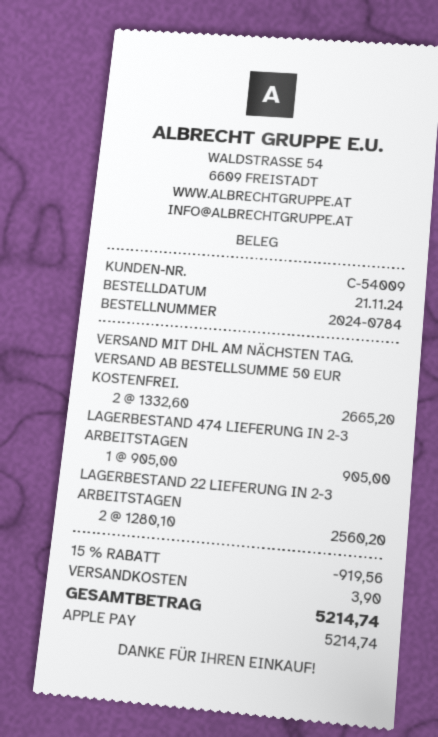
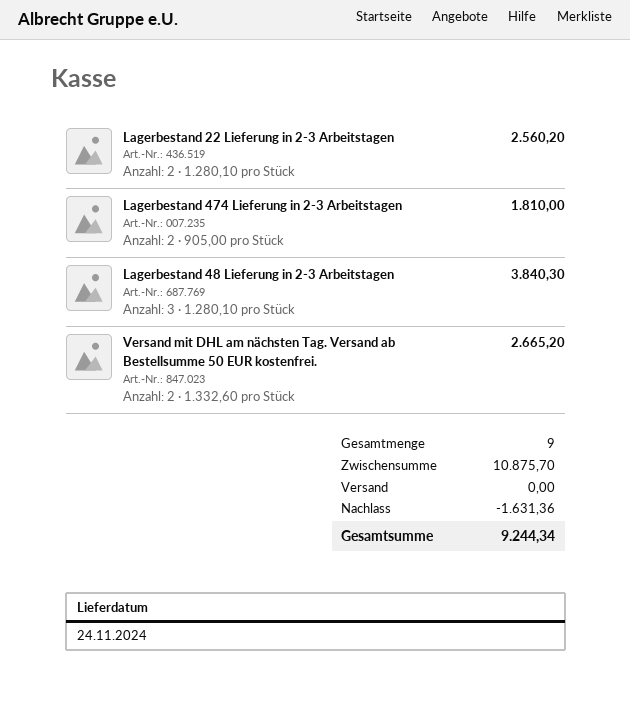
LAGERBESTAND 474 LIEFERUNG IN 2-3 ARBEITSTAGEN: 1 x 905.00 = 905.00 -> 2 x 905.00 = 1810.00
Lagerbestand 48 Lieferung in 2-3 Arbeitstagen: none -> 3 x 1280.10 = 3840.30
discount: 919.56 -> 1631.36
shipping: 3.90 -> 0.00
total: 5214.74 -> 9244.34

